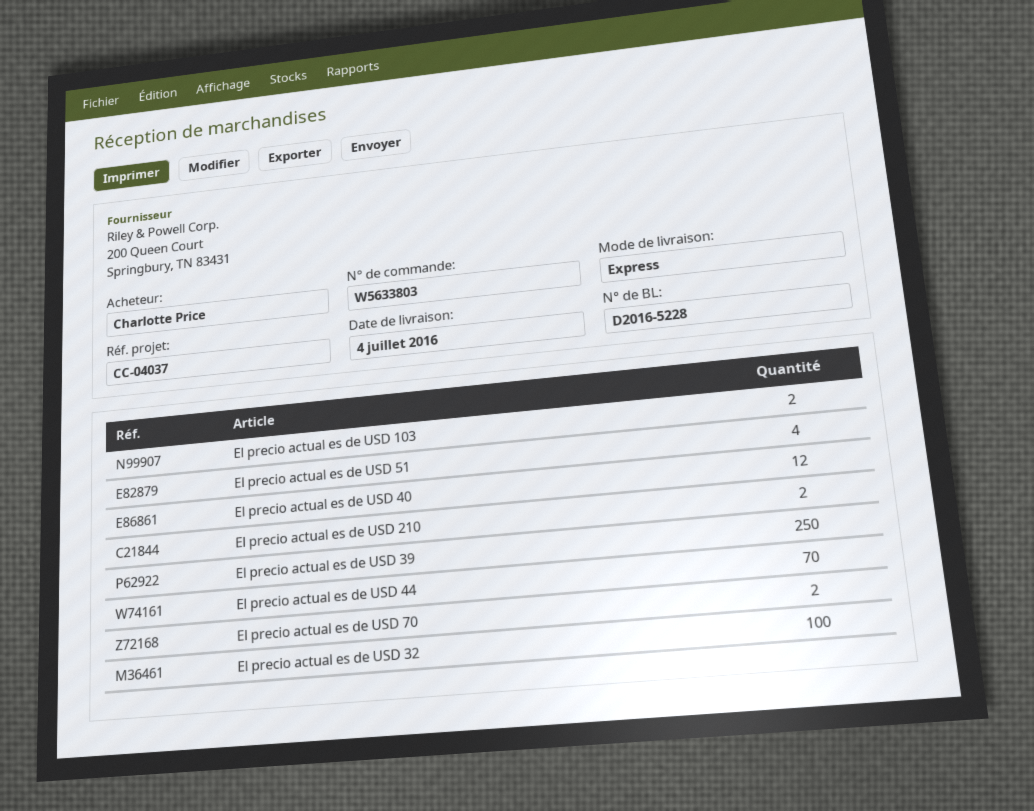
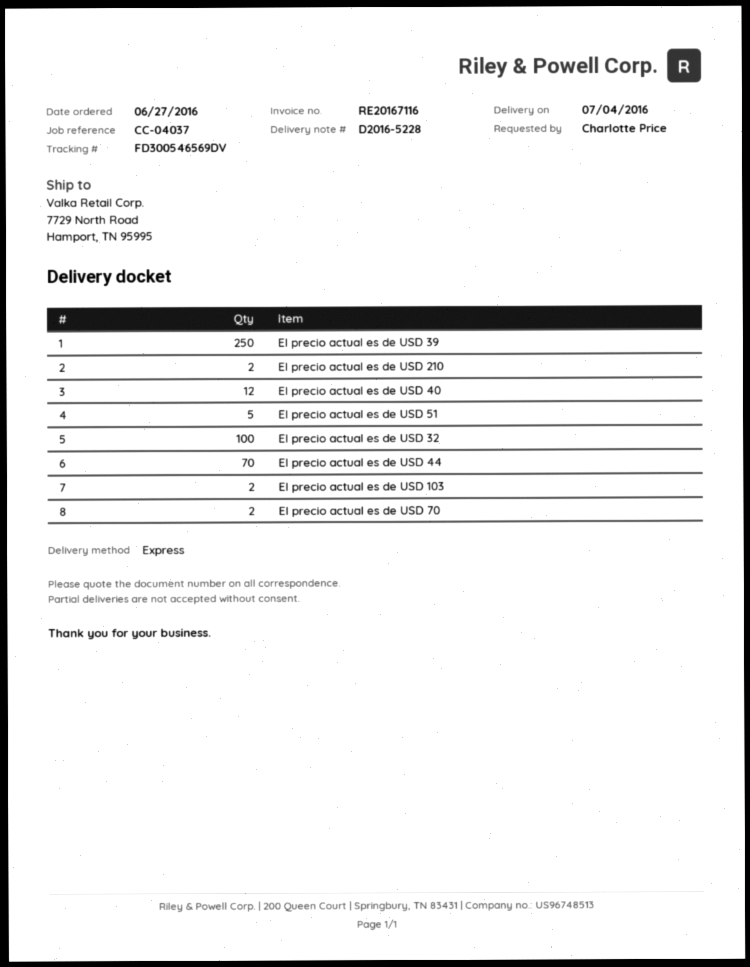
El precio actual es de USD 51: 4 -> 5

